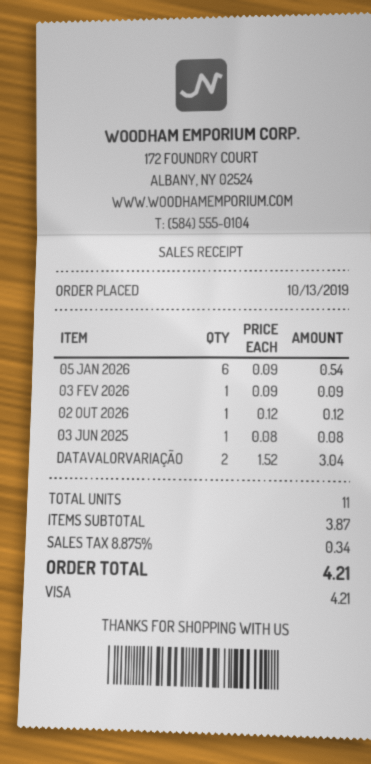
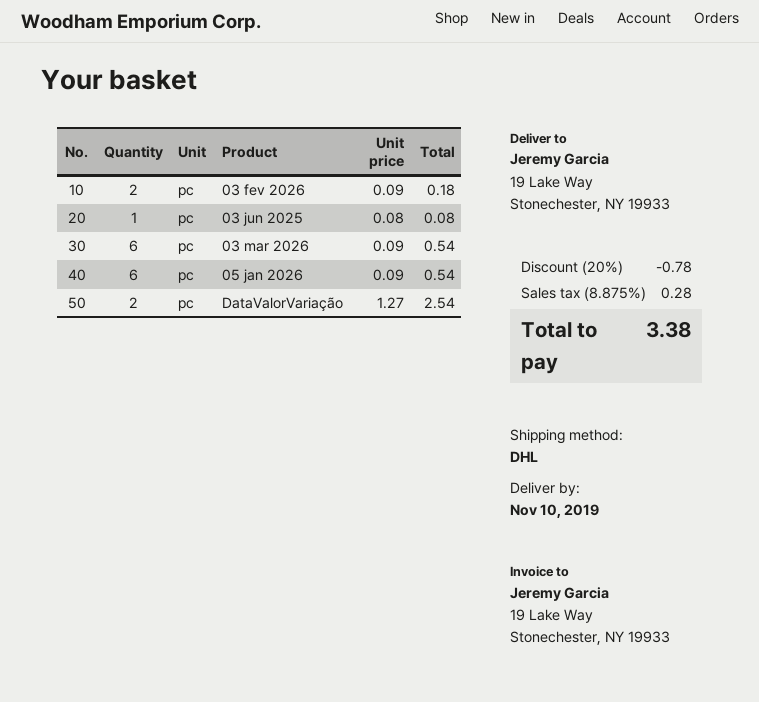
03 FEV 2026: 1 x 0.09 = 0.09 -> 2 x 0.09 = 0.18
02 OUT 2026: 1 x 0.12 = 0.12 -> none
DATAVALORVARIAÇÃO: 2 x 1.52 = 3.04 -> 2 x 1.27 = 2.54
03 mar 2026: none -> 6 x 0.09 = 0.54
discount: none -> 20% = 0.78
tax: 8.875% = 0.34 -> 8.875% = 0.28
total: 4.21 -> 3.38

